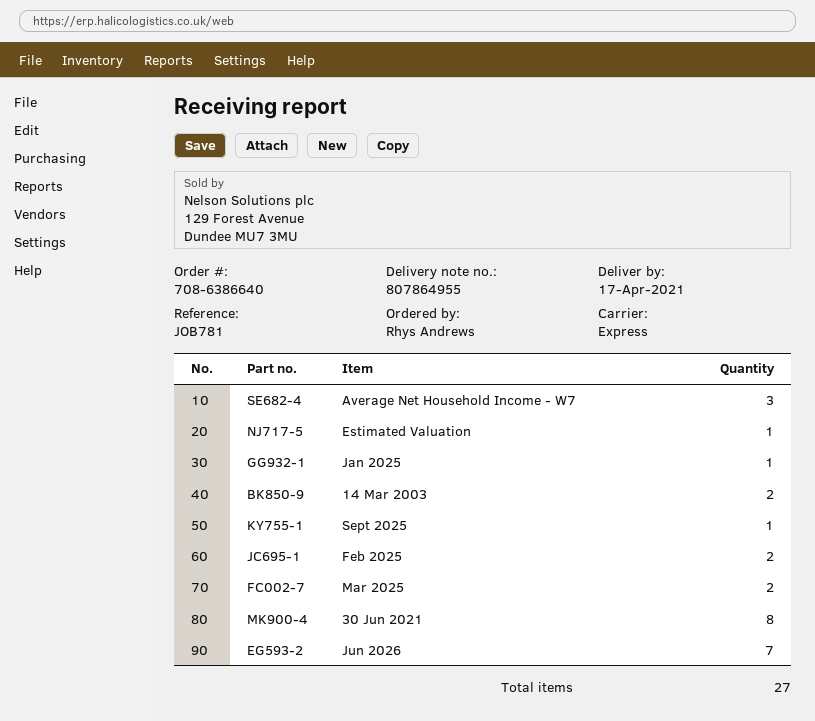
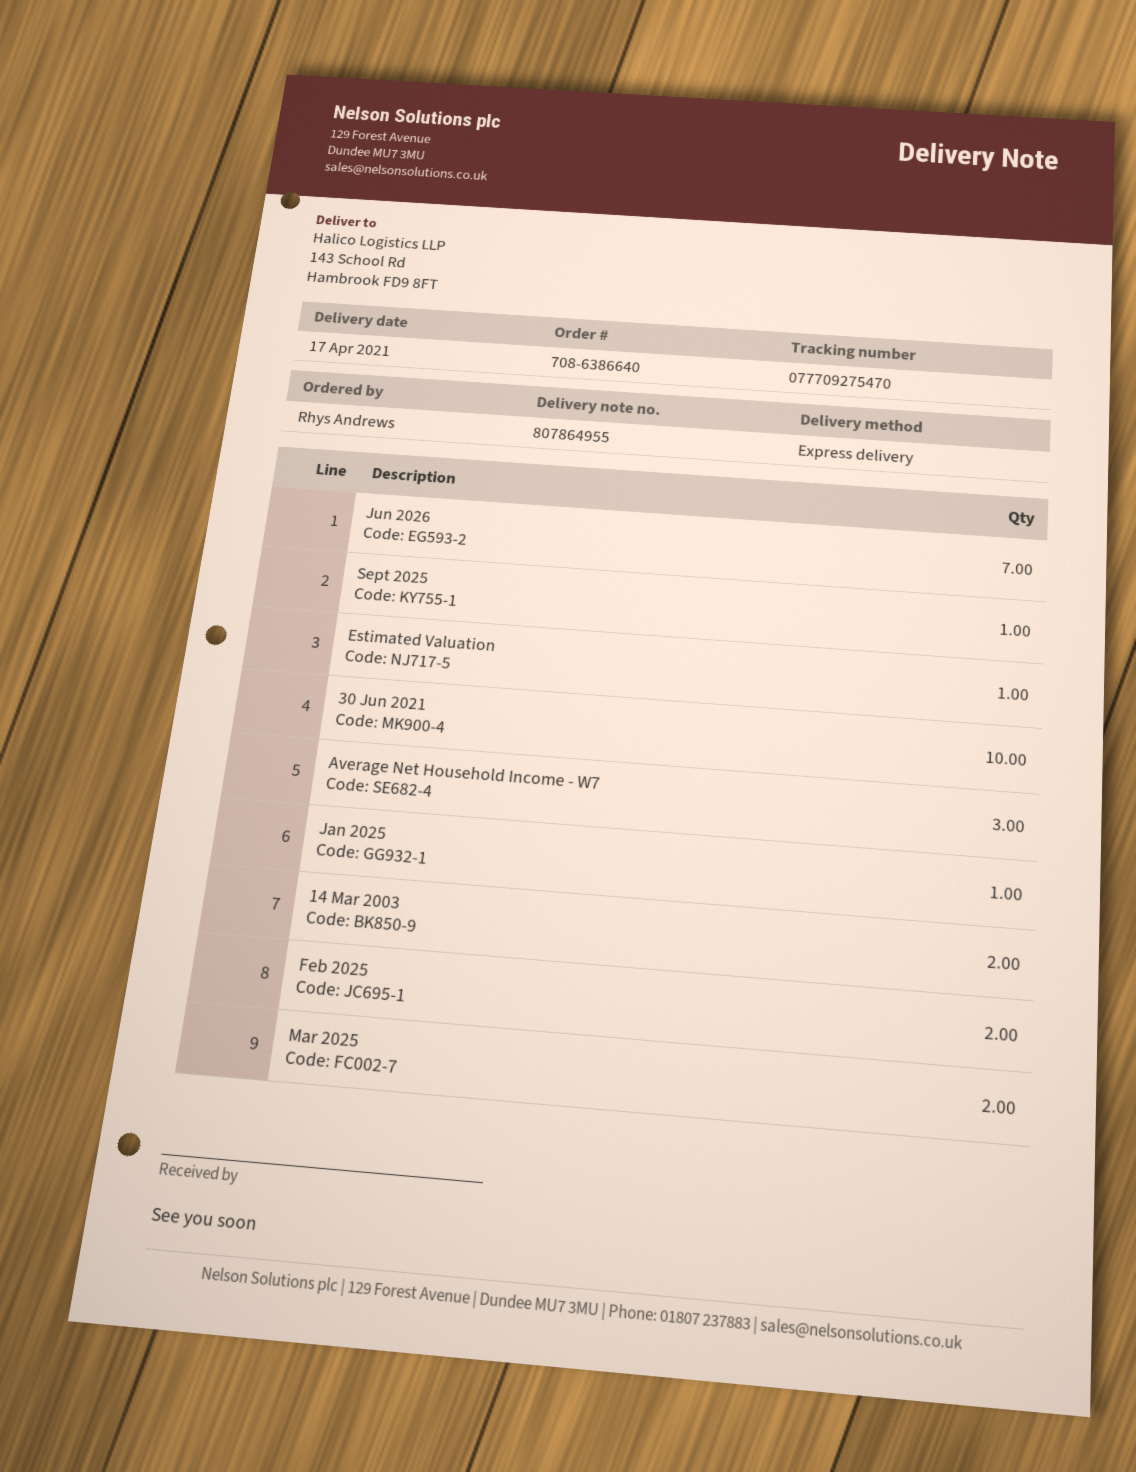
30 Jun 2021: 8 -> 10

